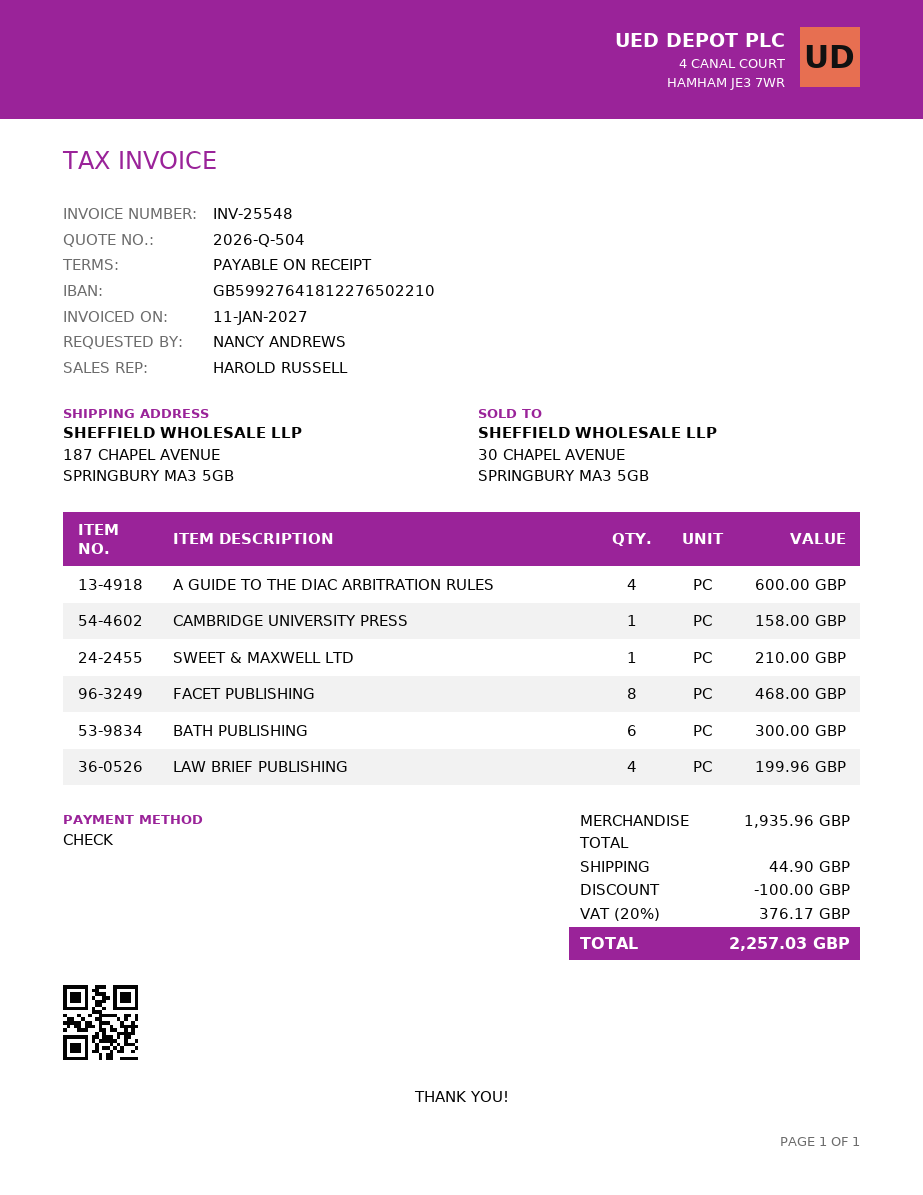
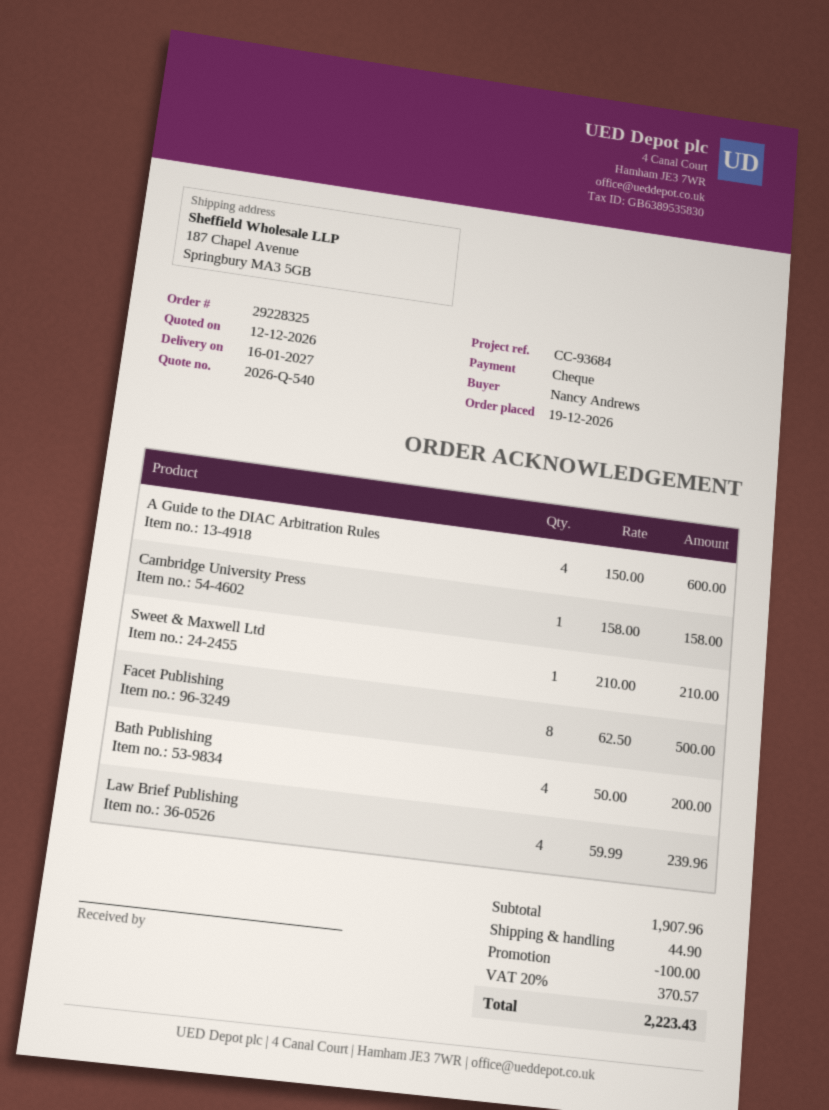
quote number: 2026-Q-504 -> 2026-Q-540
FACET PUBLISHING: 8 for 468.00 -> 8 for 500.00
BATH PUBLISHING: 6 for 300.00 -> 4 for 200.00
LAW BRIEF PUBLISHING: 4 for 199.96 -> 4 for 239.96
subtotal: 1935.96 -> 1907.96
tax: 20% = 376.17 -> 20% = 370.57
total: 2257.03 -> 2223.43

